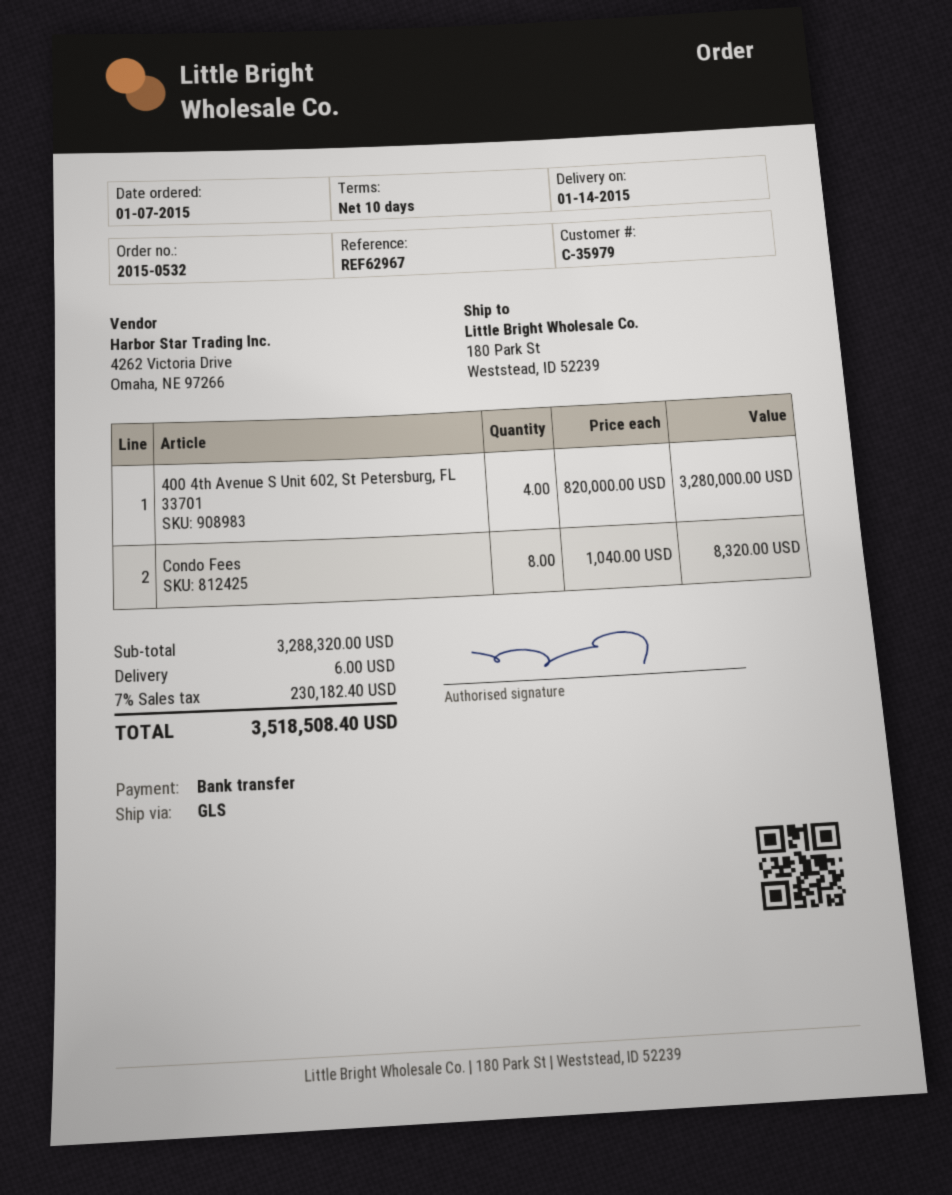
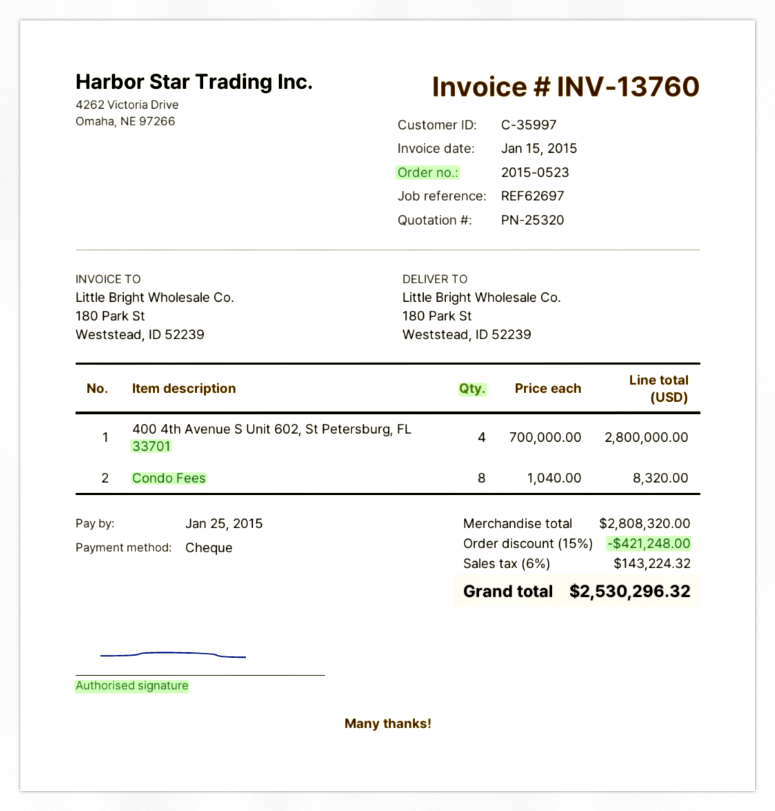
order number: 2015-0532 -> 2015-0523
customer number: C-35979 -> C-35997
reference: REF62967 -> REF62697
payment method: bank transfer -> cheque
400 4th Avenue S Unit 602, St Petersburg, FL 33701: 4 x 820000.00 = 3280000.00 -> 4 x 700000.00 = 2800000.00
subtotal: 3288320.00 -> 2808320.00
discount: none -> 15% = 421248.00
shipping: 6.00 -> none
tax: 7% = 230182.40 -> 6% = 143224.32
total: 3518508.40 -> 2530296.32

